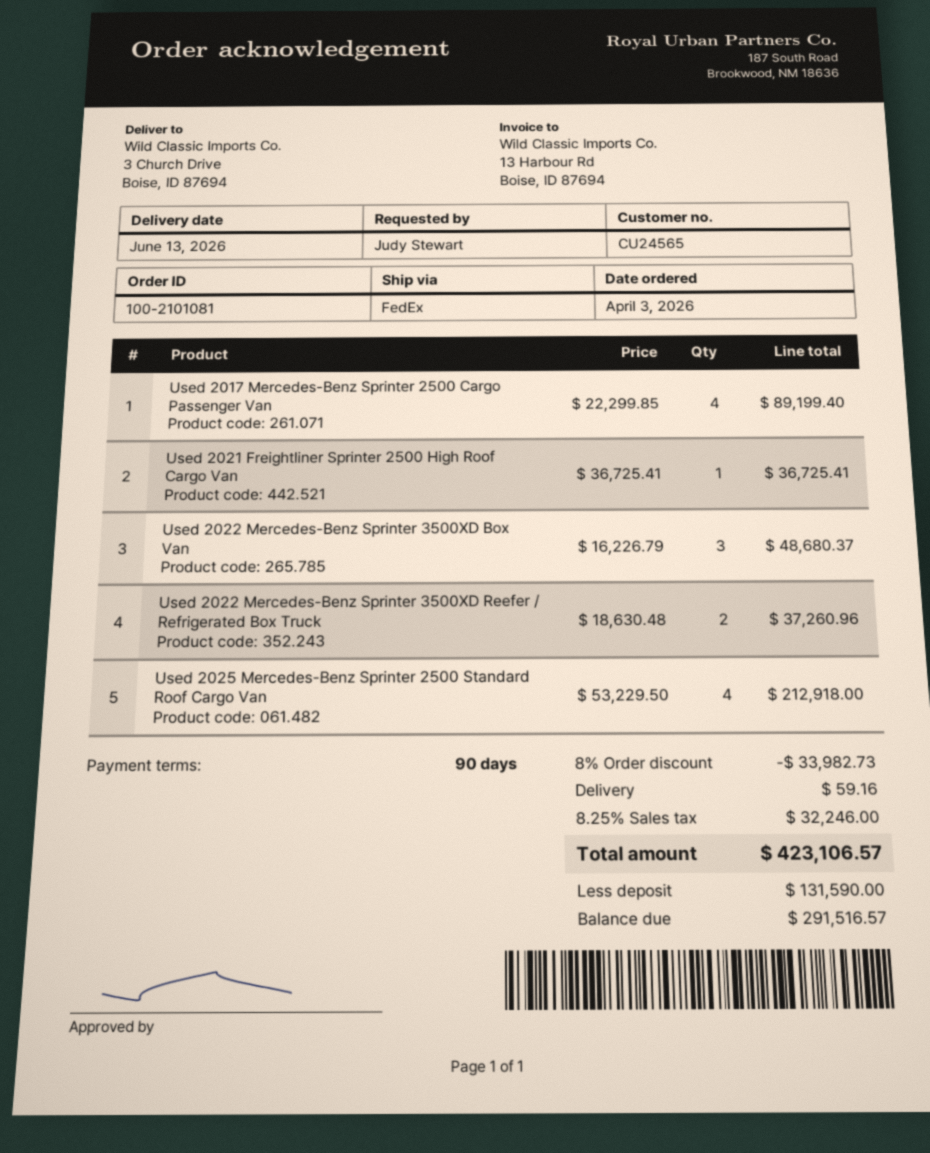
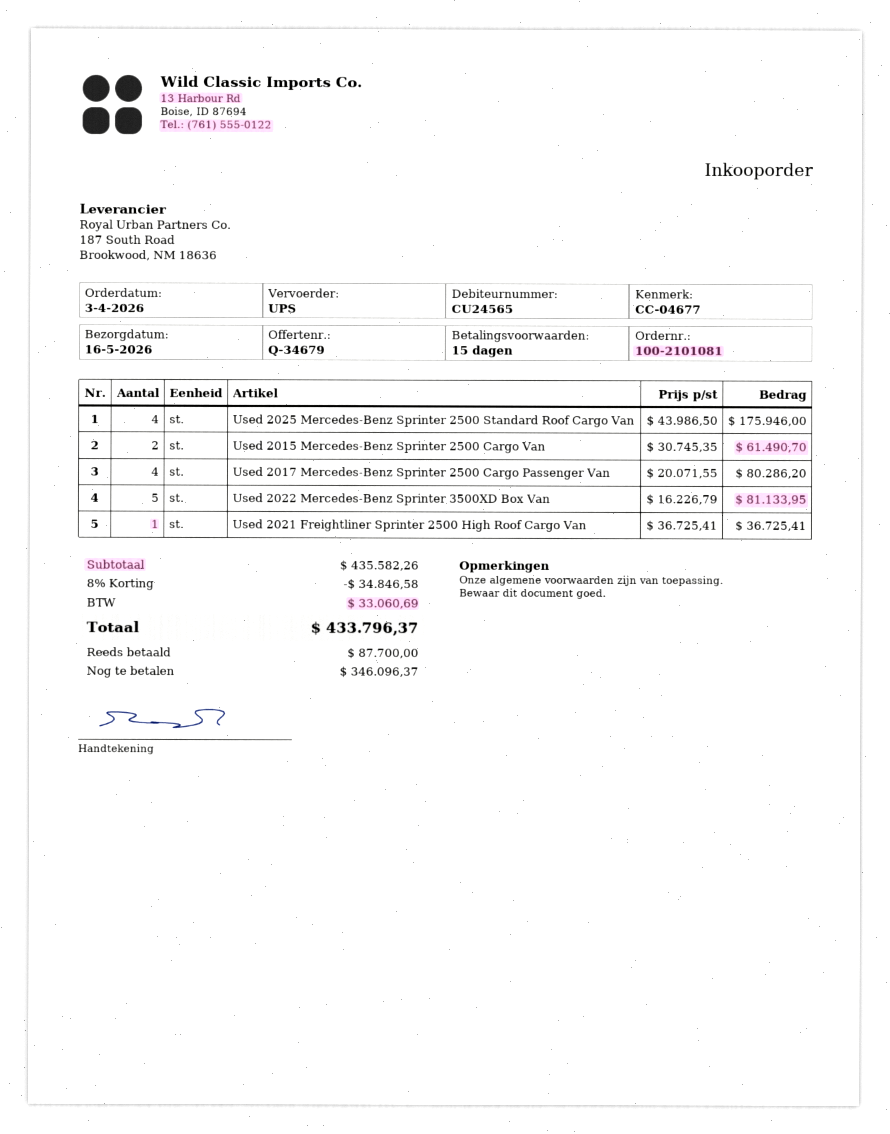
delivery date: 2026-06-13 -> 2026-05-16
payment terms: 90 days -> 15 days
shipping method: FedEx -> UPS
Used 2017 Mercedes-Benz Sprinter 2500 Cargo Passenger Van: 4 x 22299.85 = 89199.40 -> 4 x 20071.55 = 80286.20
Used 2022 Mercedes-Benz Sprinter 3500XD Box Van: 3 x 16226.79 = 48680.37 -> 5 x 16226.79 = 81133.95
Used 2022 Mercedes-Benz Sprinter 3500XD Reefer / Refrigerated Box Truck: 2 x 18630.48 = 37260.96 -> none
Used 2025 Mercedes-Benz Sprinter 2500 Standard Roof Cargo Van: 4 x 53229.50 = 212918.00 -> 4 x 43986.50 = 175946.00
Used 2015 Mercedes-Benz Sprinter 2500 Cargo Van: none -> 2 x 30745.35 = 61490.70
discount: 8% = 33982.73 -> 8% = 34846.58
shipping: 59.16 -> none
tax: 32246.00 -> 33060.69
total: 423106.57 -> 433796.37
deposit: 131590.00 -> 87700.00
balance: 291516.57 -> 346096.37

